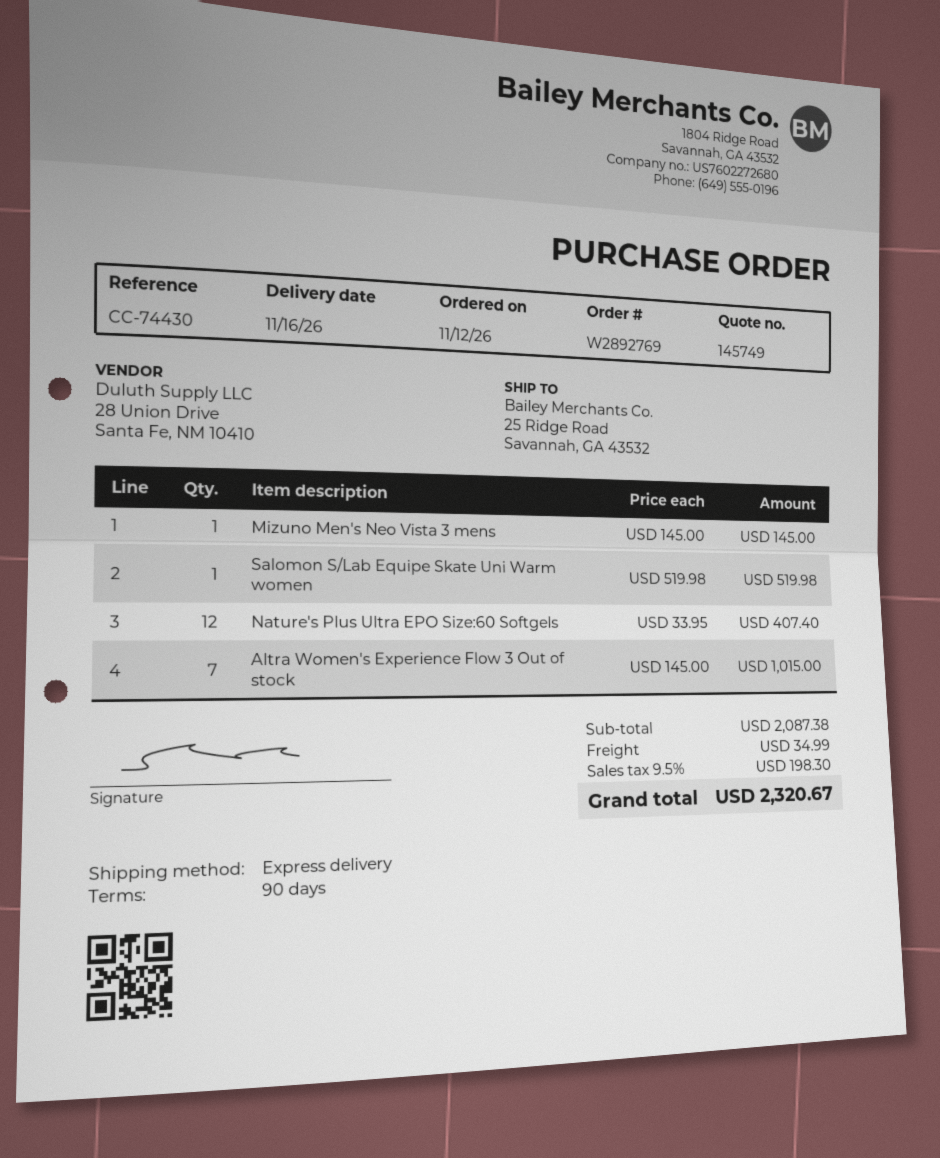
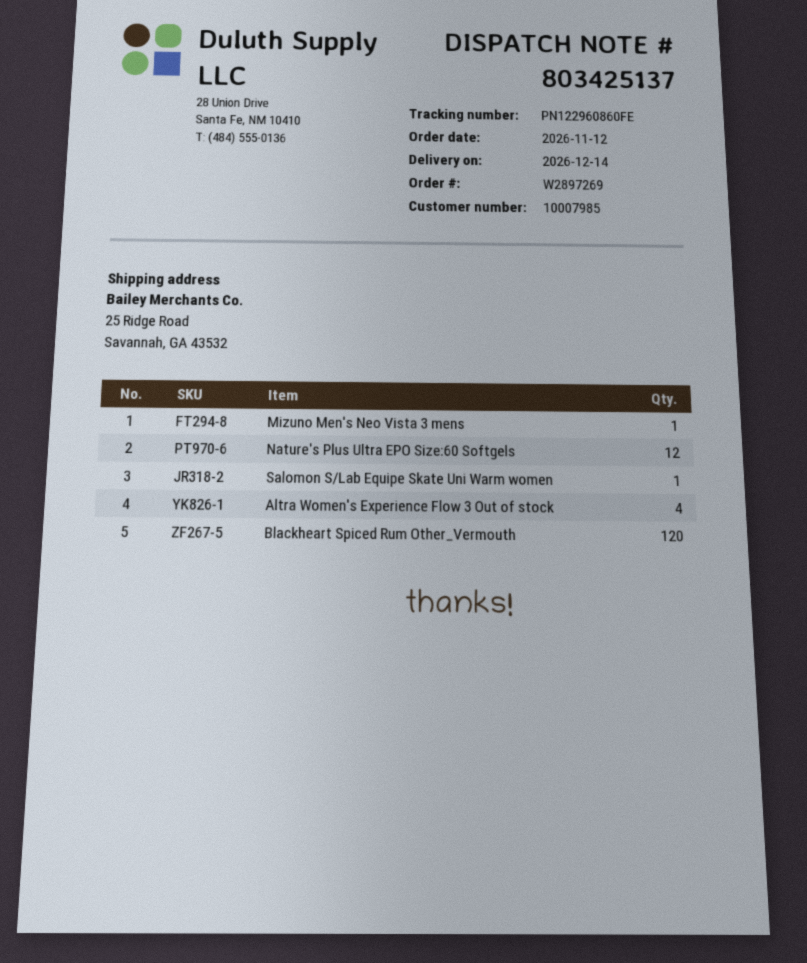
order number: W2892769 -> W2897269
delivery date: 2026-11-16 -> 2026-12-14
Altra Women's Experience Flow 3 Out of stock: 7 -> 4
Blackheart Spiced Rum Other_Vermouth: none -> 120

